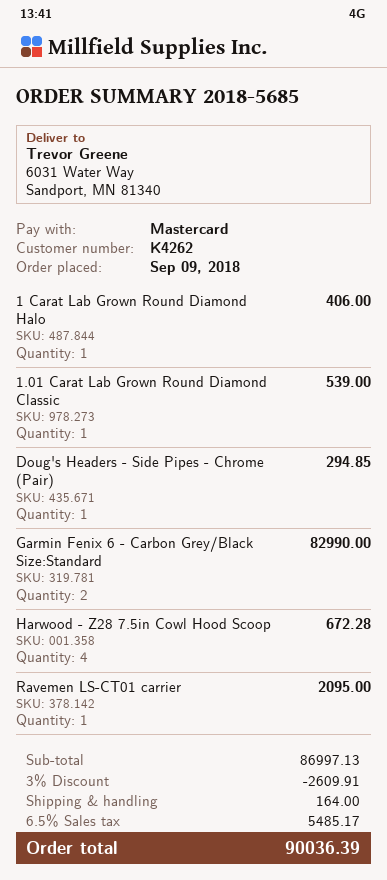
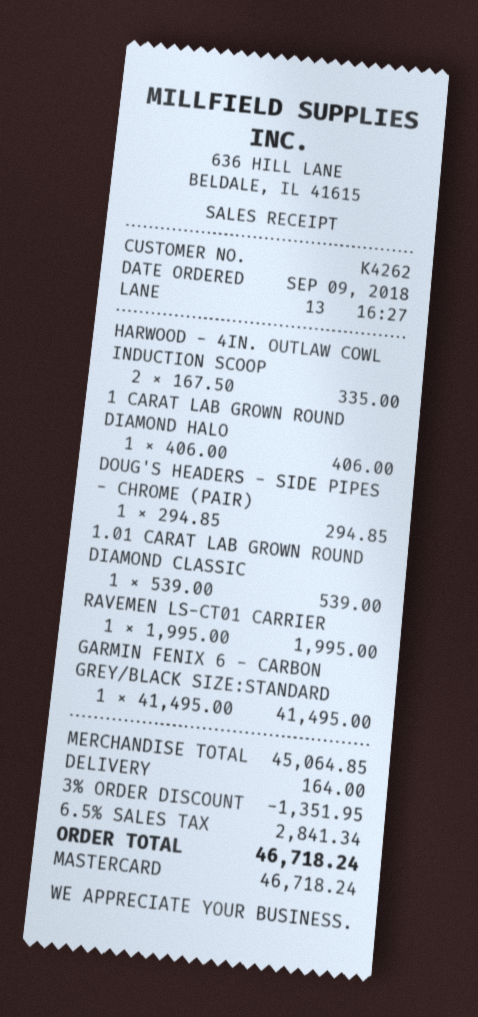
Garmin Fenix 6 - Carbon Grey/Black Size:Standard: 2 for 82990.00 -> 1 for 41495.00
Harwood - Z28 7.5in Cowl Hood Scoop: 4 for 672.28 -> none
Ravemen LS-CT01 carrier: 1 for 2095.00 -> 1 for 1995.00
HARWOOD - 4IN. OUTLAW COWL INDUCTION SCOOP: none -> 2 for 335.00
subtotal: 86997.13 -> 45064.85
discount: 3% = 2609.91 -> 3% = 1351.95
tax: 6.5% = 5485.17 -> 6.5% = 2841.34
total: 90036.39 -> 46718.24

